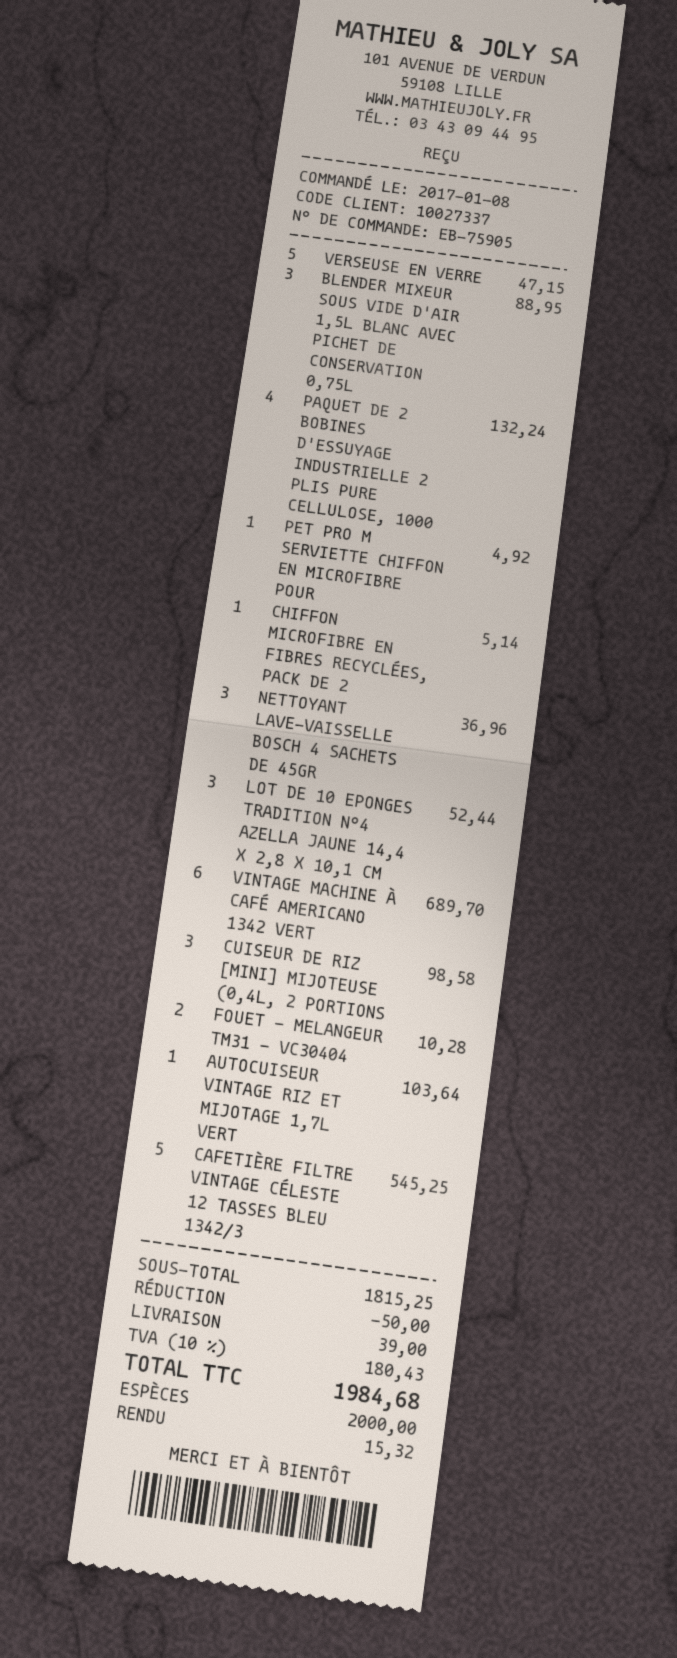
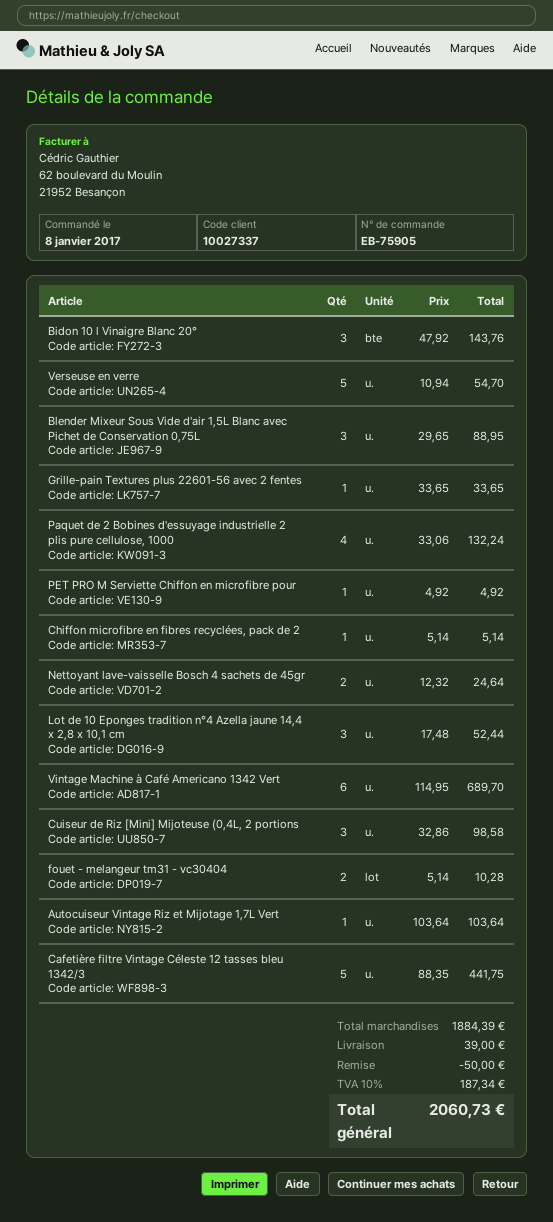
VERSEUSE EN VERRE: 5 for 47.15 -> 5 for 54.70
NETTOYANT LAVE-VAISSELLE BOSCH 4 SACHETS DE 45GR: 3 for 36.96 -> 2 for 24.64
CAFETIÈRE FILTRE VINTAGE CÉLESTE 12 TASSES BLEU 1342/3: 5 for 545.25 -> 5 for 441.75
Bidon 10 l Vinaigre Blanc 20°: none -> 3 for 143.76
Grille-pain Textures plus 22601-56 avec 2 fentes: none -> 1 for 33.65
subtotal: 1815.25 -> 1884.39
tax: 10% = 180.43 -> 10% = 187.34
total: 1984.68 -> 2060.73

